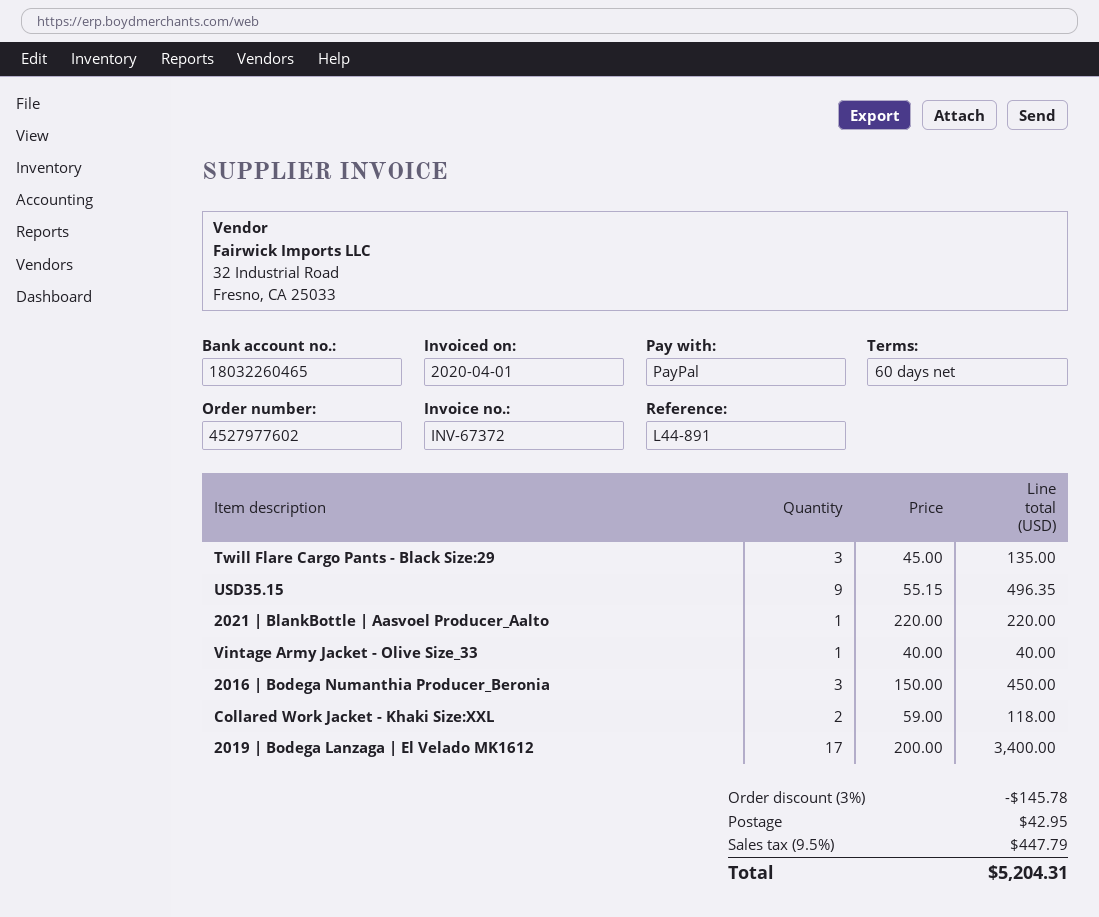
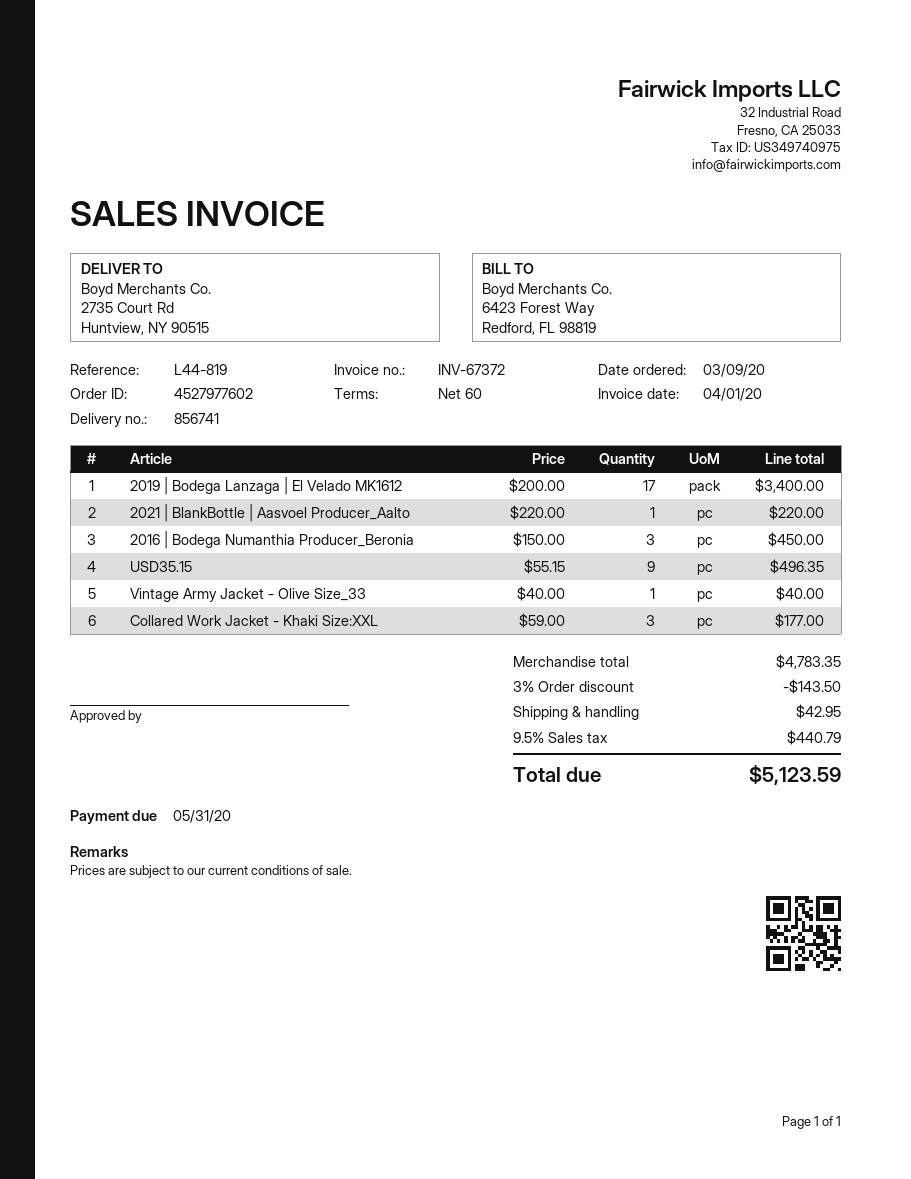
reference: L44-891 -> L44-819
Twill Flare Cargo Pants - Black Size:29: 3 x 45.00 = 135.00 -> none
Collared Work Jacket - Khaki Size:XXL: 2 x 59.00 = 118.00 -> 3 x 59.00 = 177.00
discount: 3% = 145.78 -> 3% = 143.50
tax: 9.5% = 447.79 -> 9.5% = 440.79
total: 5204.31 -> 5123.59

